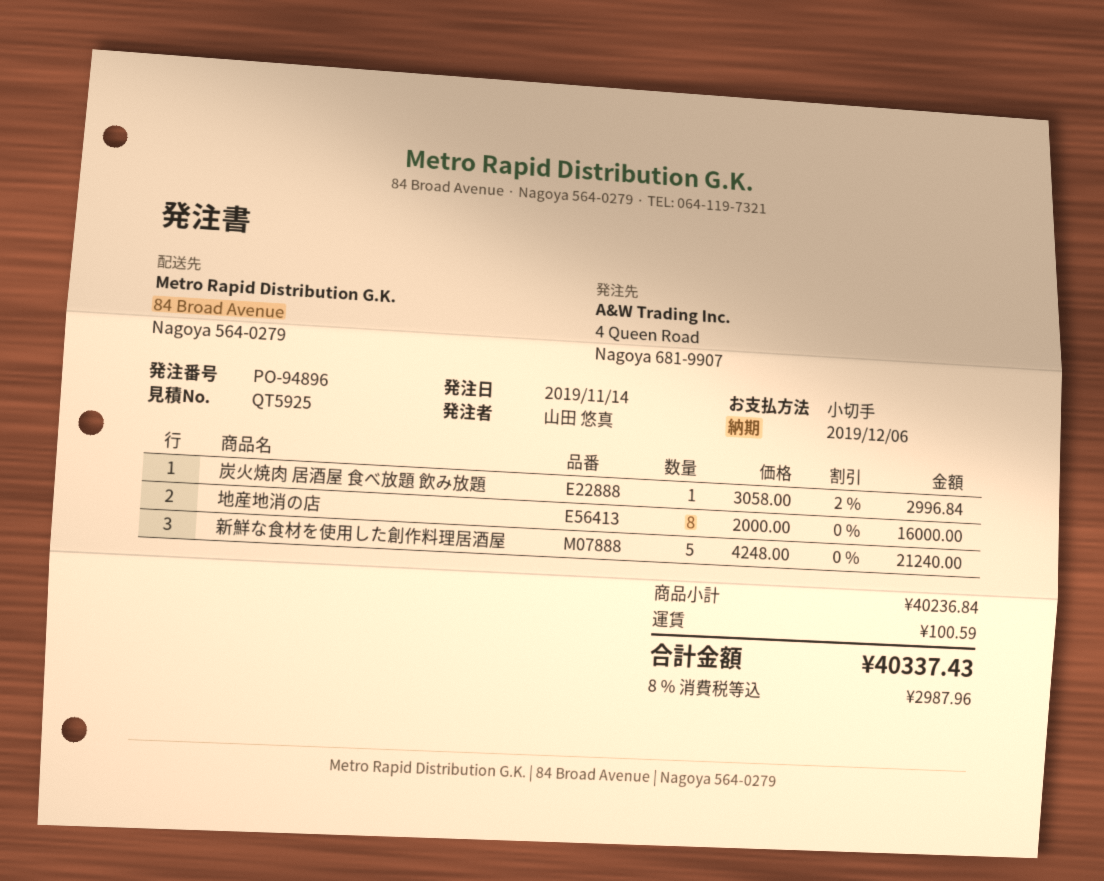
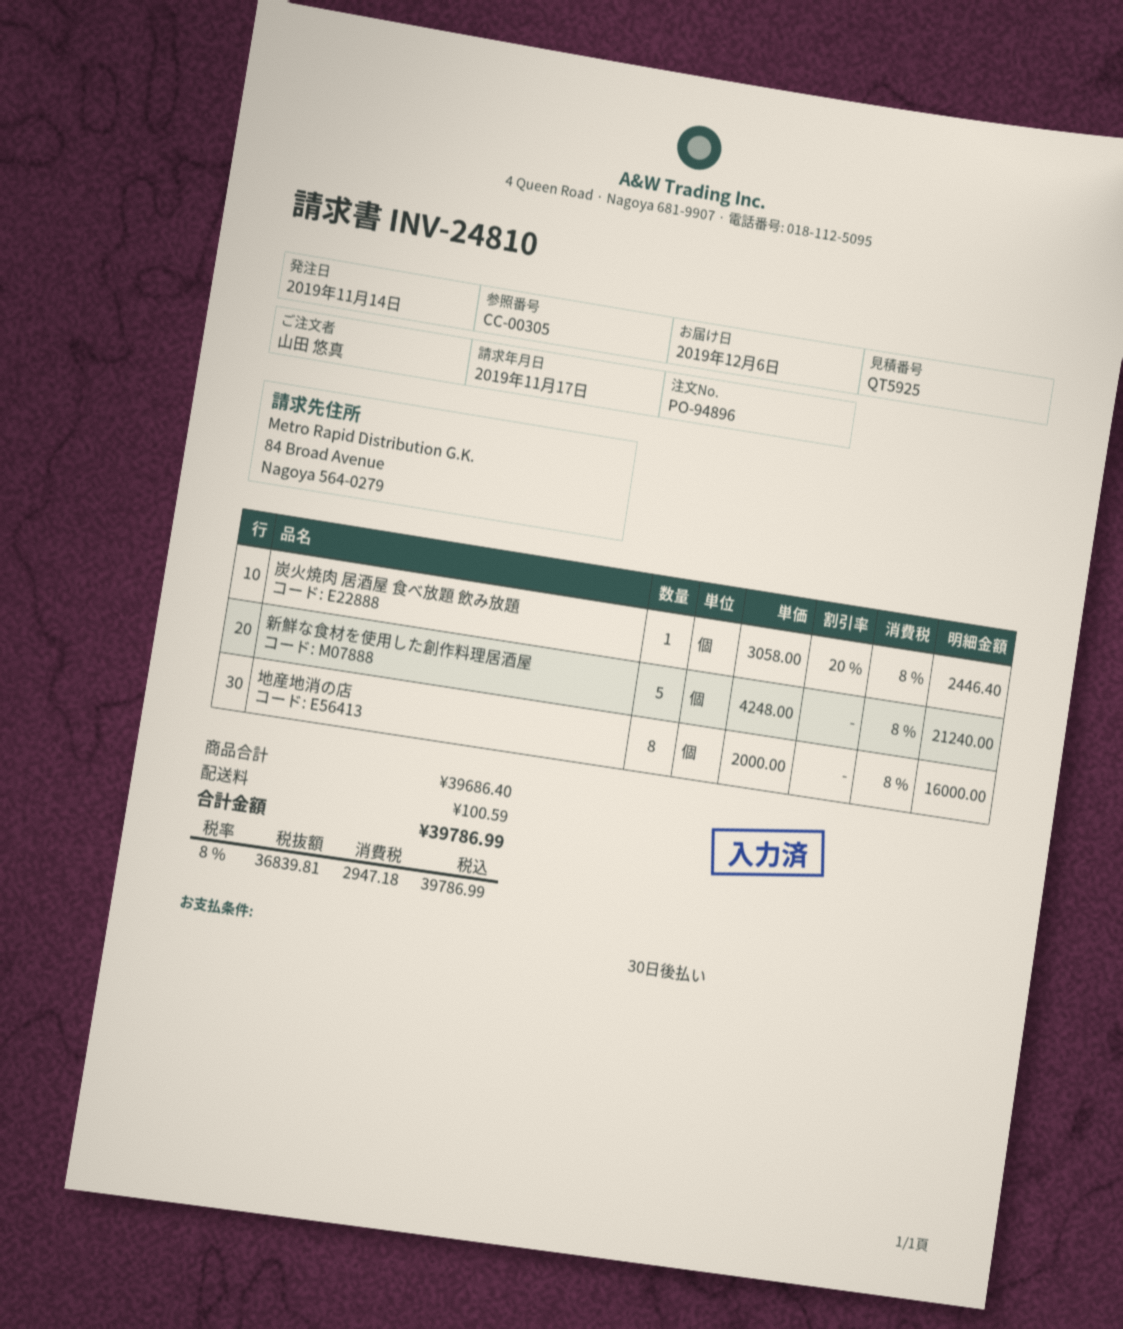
炭火焼肉 居酒屋 食べ放題 飲み放題: 1 x 3058.00 - 2% = 2996.84 -> 1 x 3058.00 - 20% = 2446.40
subtotal: 40236.84 -> 39686.40
tax: 8% = 2987.96 -> 8% = 2947.18
total: 40337.43 -> 39786.99

